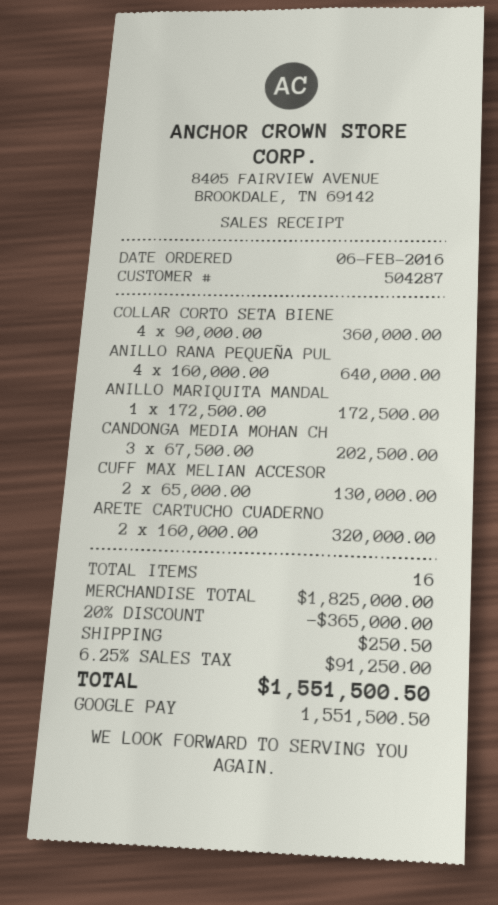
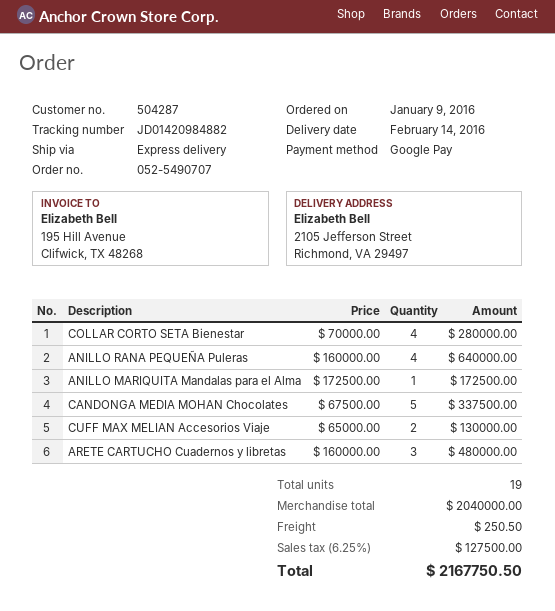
order date: 2016-02-06 -> 2016-01-09
COLLAR CORTO SETA BIENE: 4 x 90000.00 = 360000.00 -> 4 x 70000.00 = 280000.00
CANDONGA MEDIA MOHAN CH: 3 x 67500.00 = 202500.00 -> 5 x 67500.00 = 337500.00
ARETE CARTUCHO CUADERNO: 2 x 160000.00 = 320000.00 -> 3 x 160000.00 = 480000.00
total quantity: 16 -> 19
subtotal: 1825000.00 -> 2040000.00
discount: 20% = 365000.00 -> none
tax: 6.25% = 91250.00 -> 6.25% = 127500.00
total: 1551500.50 -> 2167750.50

